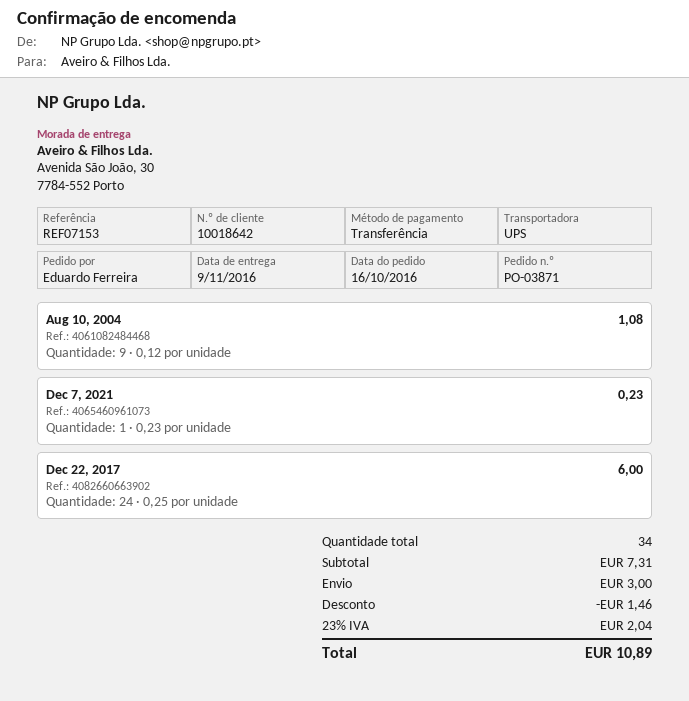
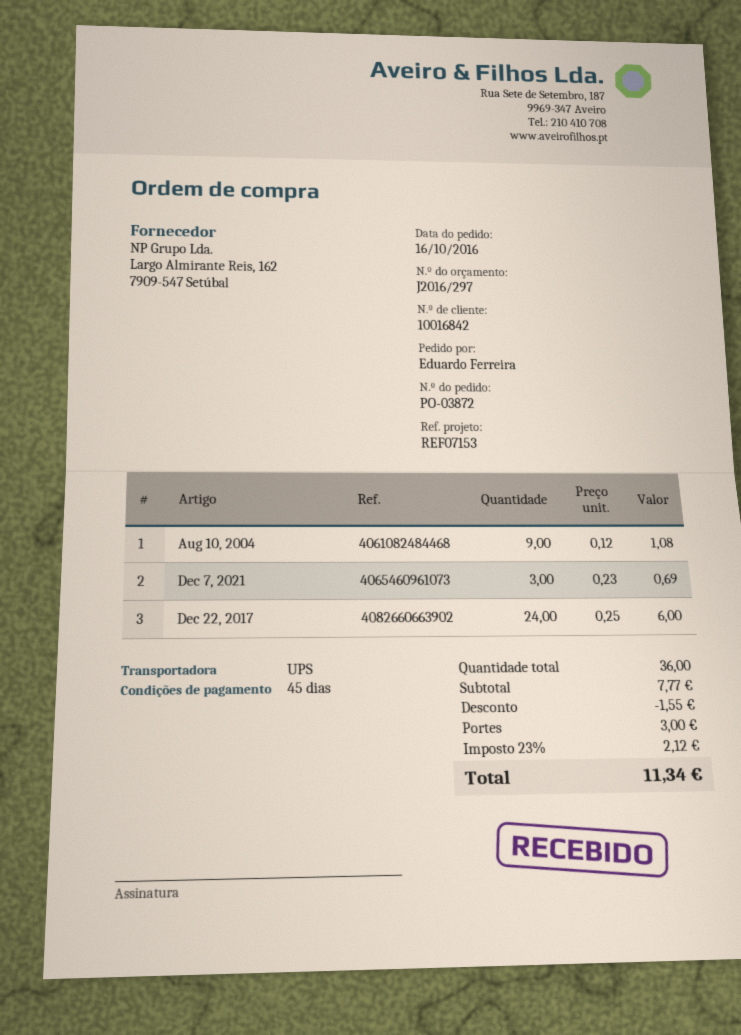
order number: PO-03871 -> PO-03872
customer number: 10018642 -> 10016842
Dec 7, 2021: 1 x 0.23 = 0.23 -> 3 x 0.23 = 0.69
total quantity: 34 -> 36
subtotal: 7.31 -> 7.77
discount: 1.46 -> 1.55
tax: 23% = 2.04 -> 23% = 2.12
total: 10.89 -> 11.34

